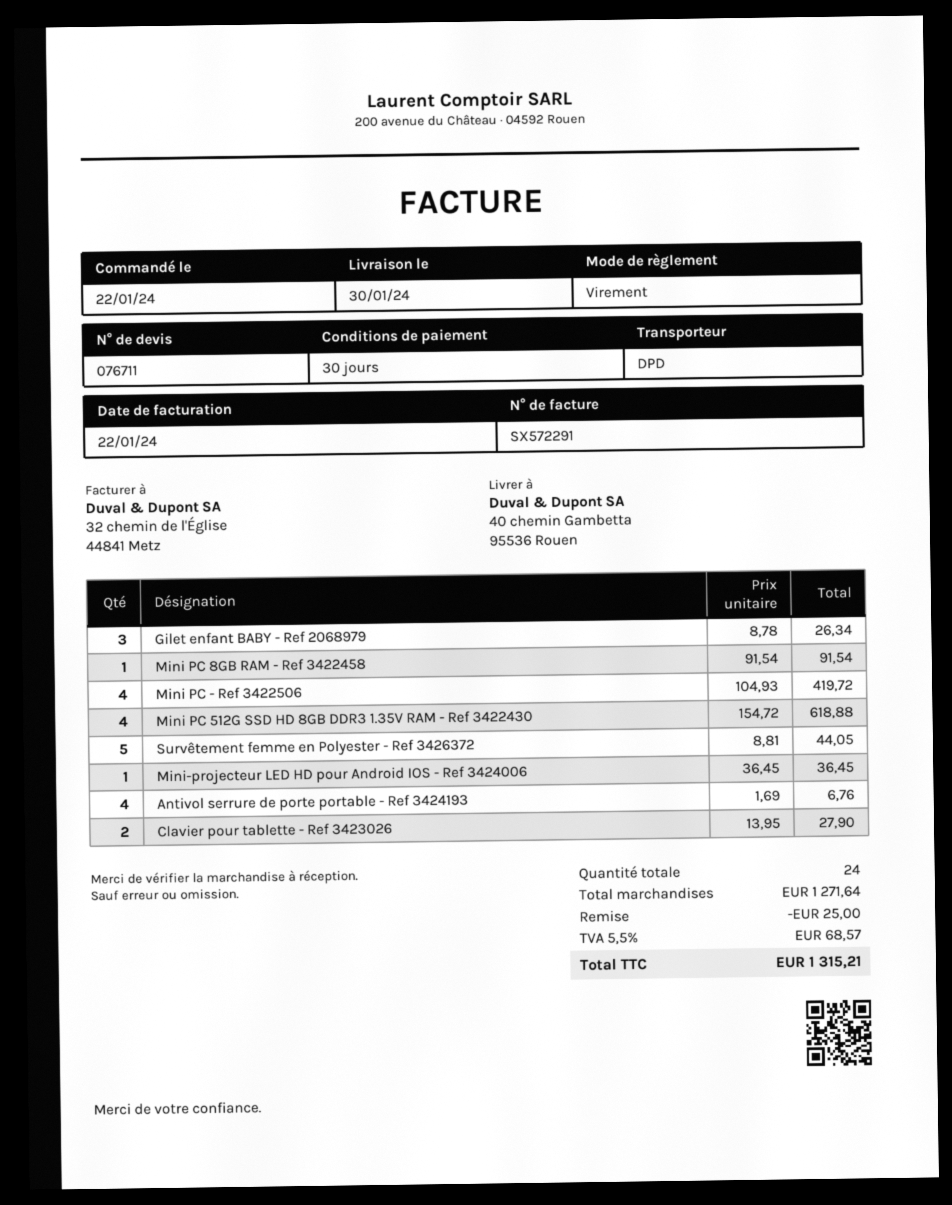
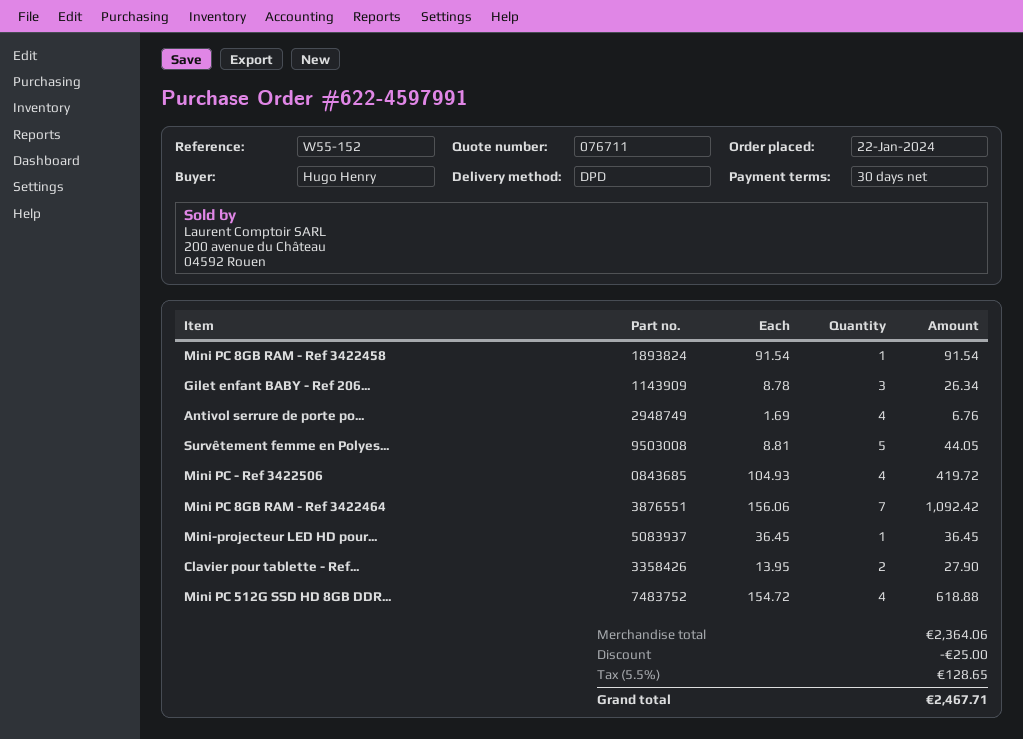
Mini PC 8GB RAM - Ref 3422464: none -> 7 x 156.06 = 1092.42
subtotal: 1271.64 -> 2364.06
tax: 5.5% = 68.57 -> 5.5% = 128.65
total: 1315.21 -> 2467.71

